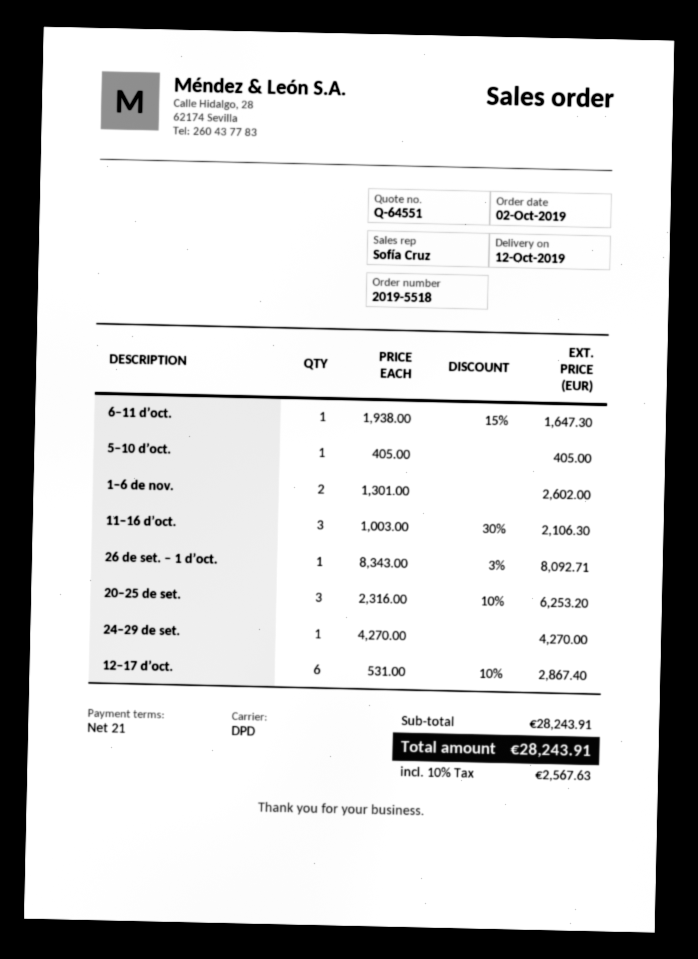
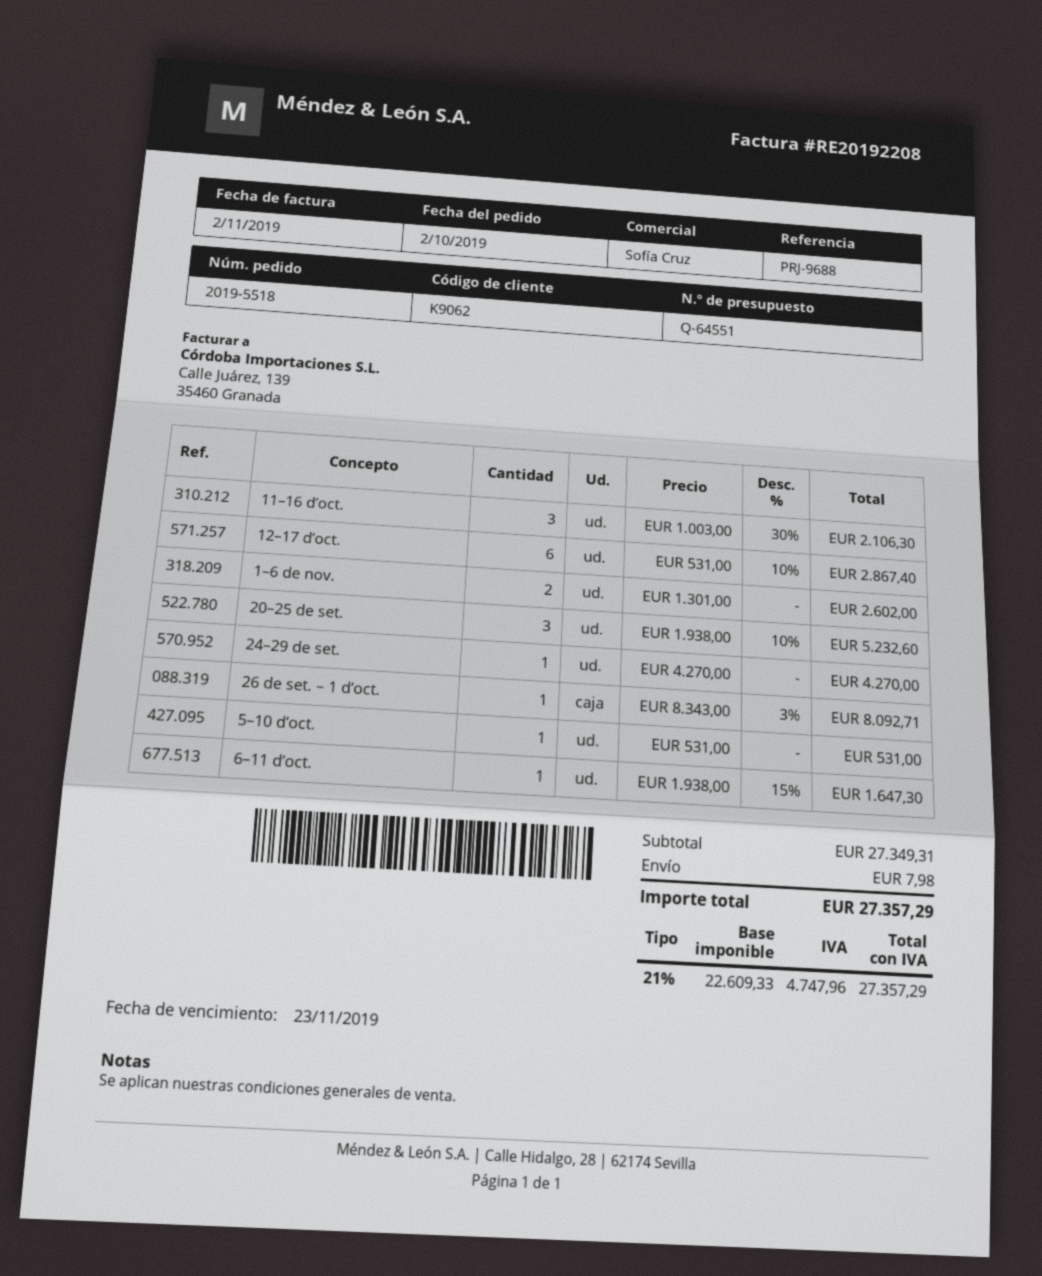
5–10 d’oct.: 1 x 405.00 = 405.00 -> 1 x 531.00 = 531.00
20–25 de set.: 3 x 2316.00 - 10% = 6253.20 -> 3 x 1938.00 - 10% = 5232.60
subtotal: 28243.91 -> 27349.31
shipping: none -> 7.98
tax: 10% = 2567.63 -> 21% = 4747.96
total: 28243.91 -> 27357.29

